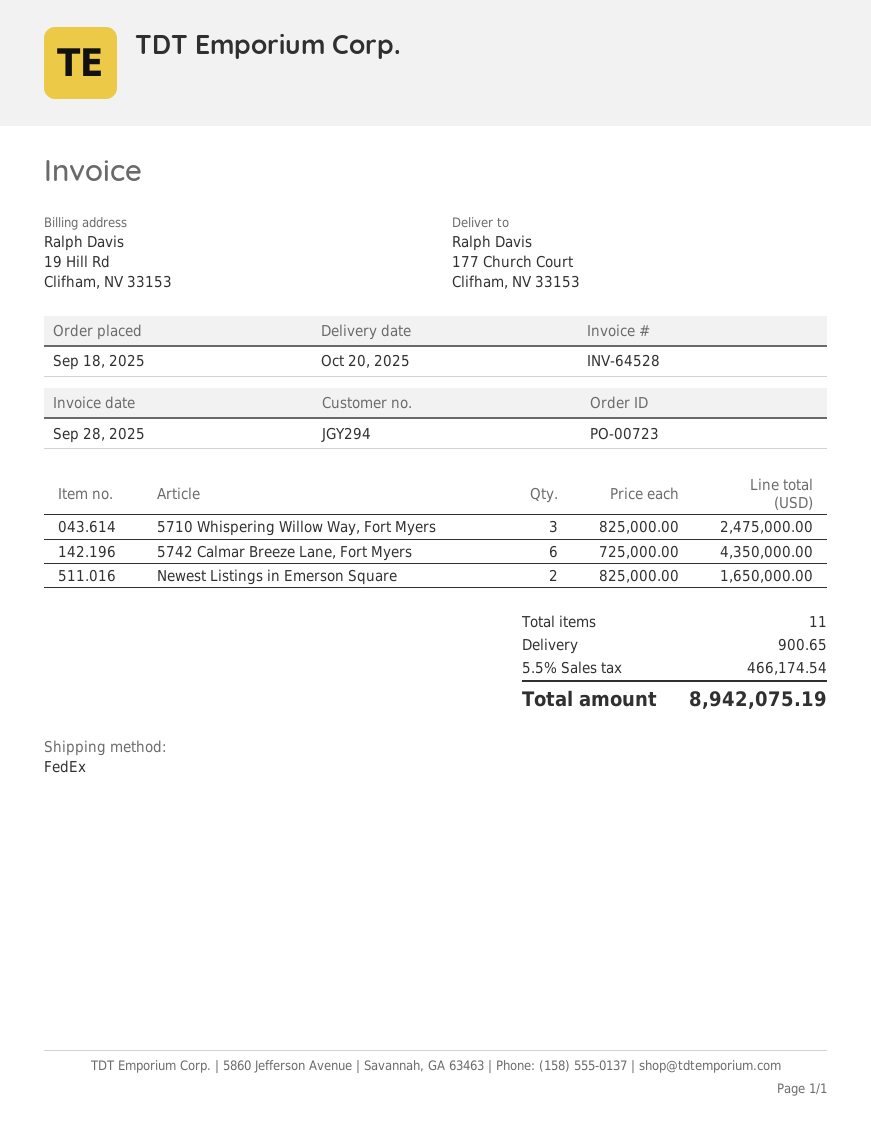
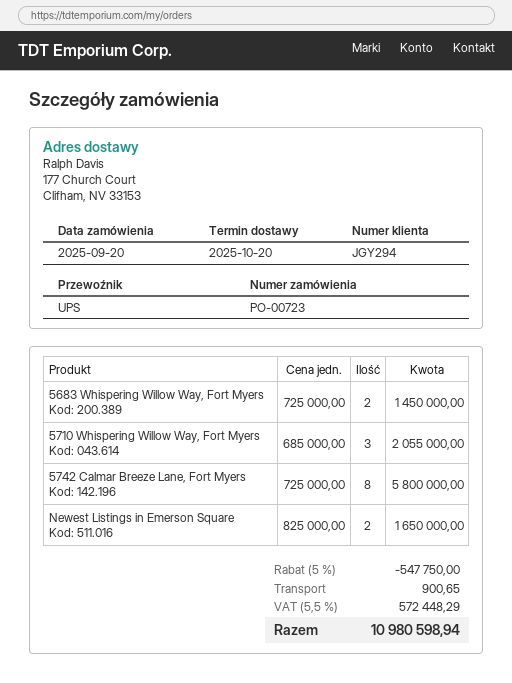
order date: 2025-09-18 -> 2025-09-20
shipping method: FedEx -> UPS
5710 Whispering Willow Way, Fort Myers: 3 x 825000.00 = 2475000.00 -> 3 x 685000.00 = 2055000.00
5742 Calmar Breeze Lane, Fort Myers: 6 x 725000.00 = 4350000.00 -> 8 x 725000.00 = 5800000.00
5683 Whispering Willow Way, Fort Myers: none -> 2 x 725000.00 = 1450000.00
discount: none -> 5% = 547750.00
tax: 5.5% = 466174.54 -> 5.5% = 572448.29
total: 8942075.19 -> 10980598.94

